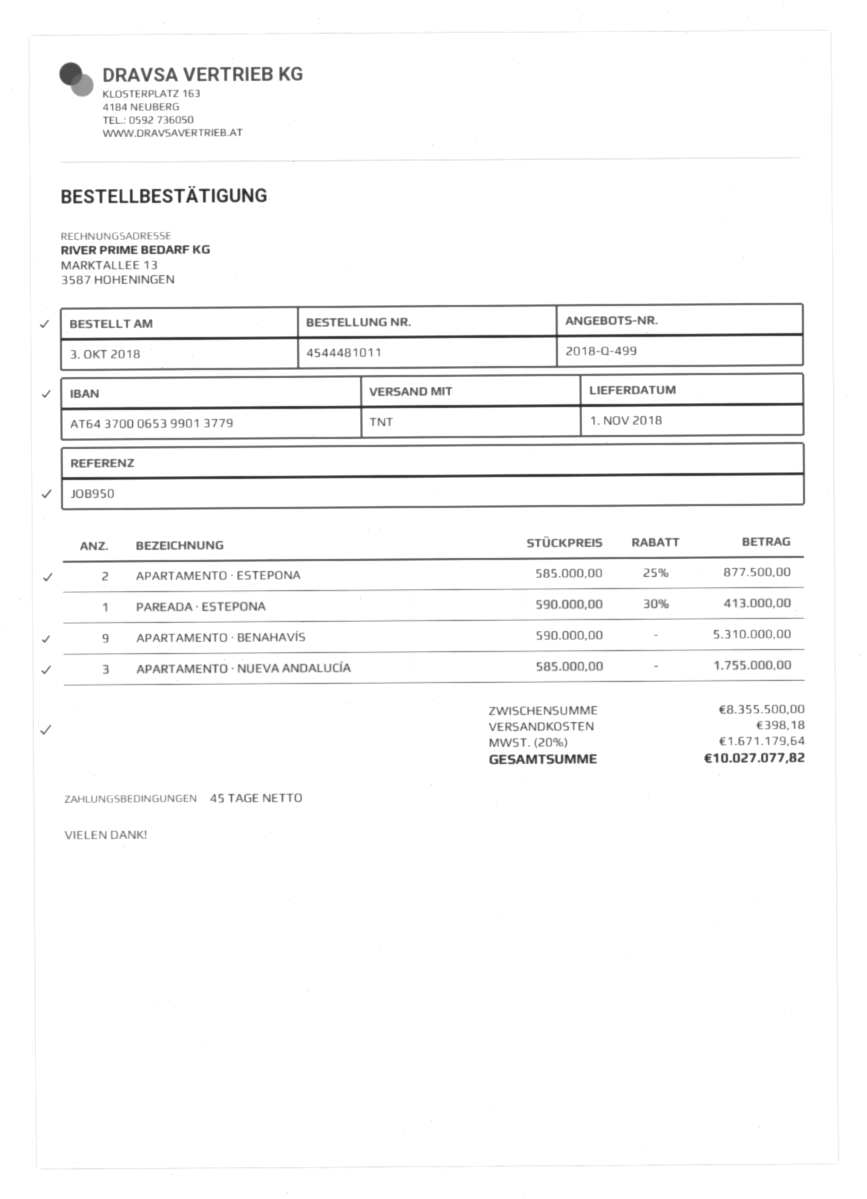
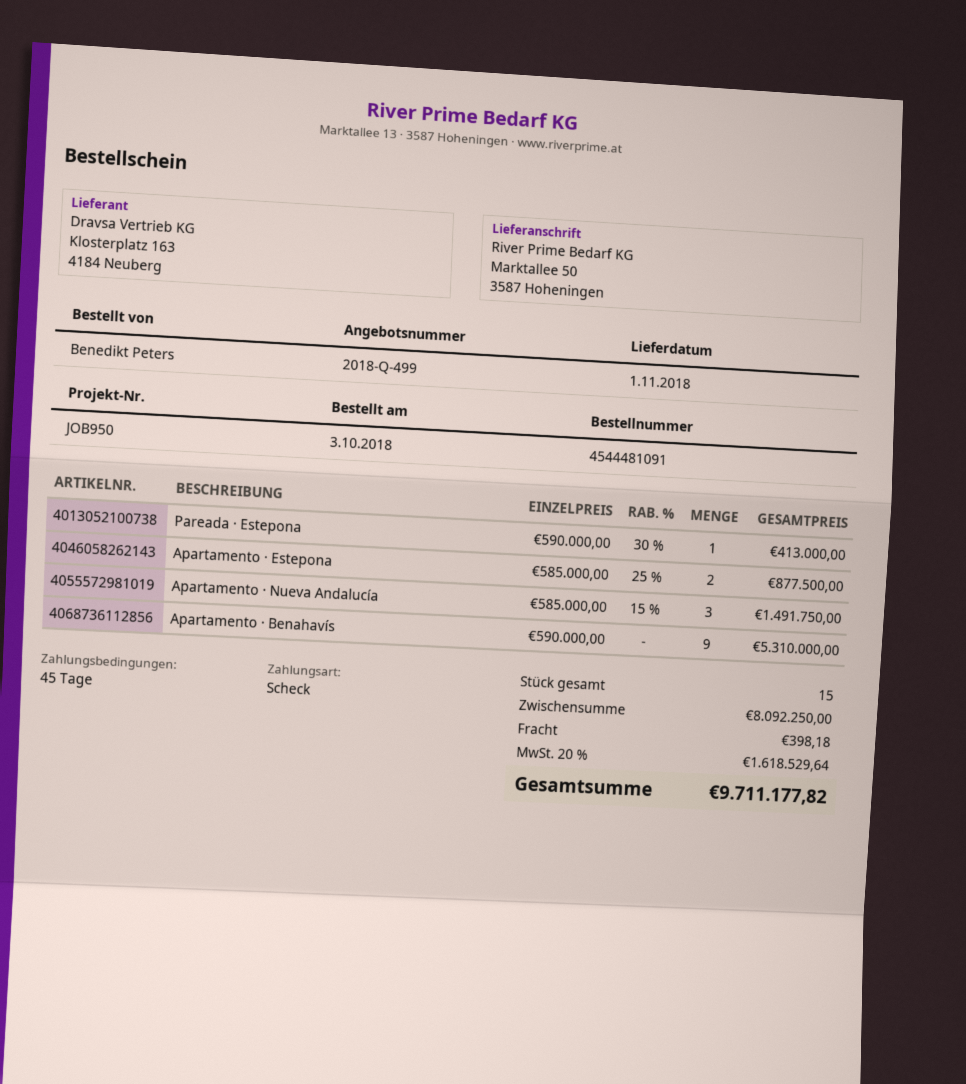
order number: 4544481011 -> 4544481091
APARTAMENTO · NUEVA ANDALUCÍA: 3 x 585000.00 = 1755000.00 -> 3 x 585000.00 - 15% = 1491750.00
subtotal: 8355500.00 -> 8092250.00
tax: 20% = 1671179.64 -> 20% = 1618529.64
total: 10027077.82 -> 9711177.82

